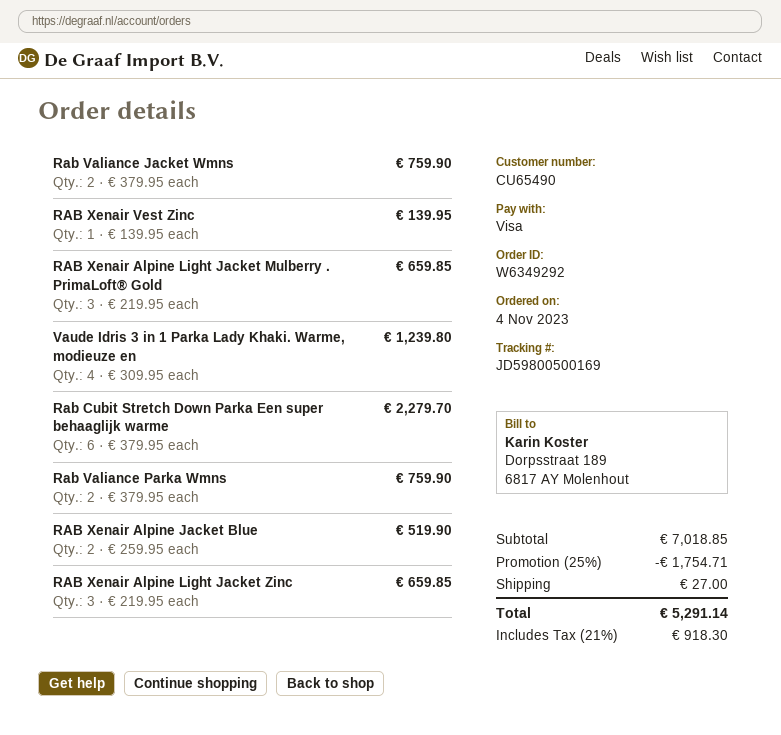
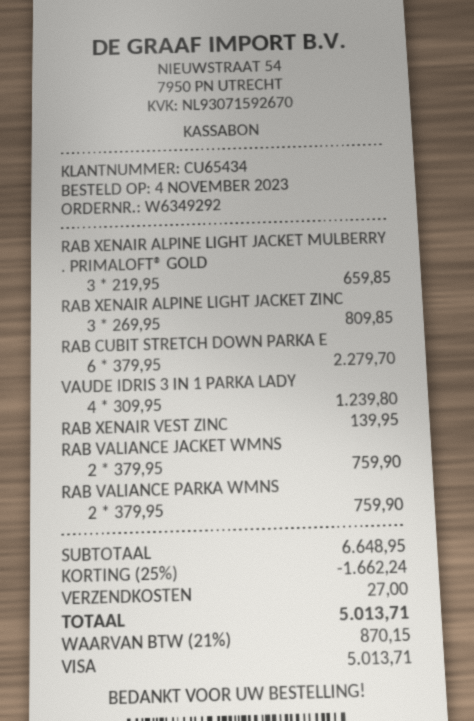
customer number: CU65490 -> CU65434
RAB Xenair Alpine Jacket Blue: 2 x 259.95 = 519.90 -> none
RAB Xenair Alpine Light Jacket Zinc: 3 x 219.95 = 659.85 -> 3 x 269.95 = 809.85
subtotal: 7018.85 -> 6648.95
discount: 25% = 1754.71 -> 25% = 1662.24
tax: 21% = 918.30 -> 21% = 870.15
total: 5291.14 -> 5013.71

